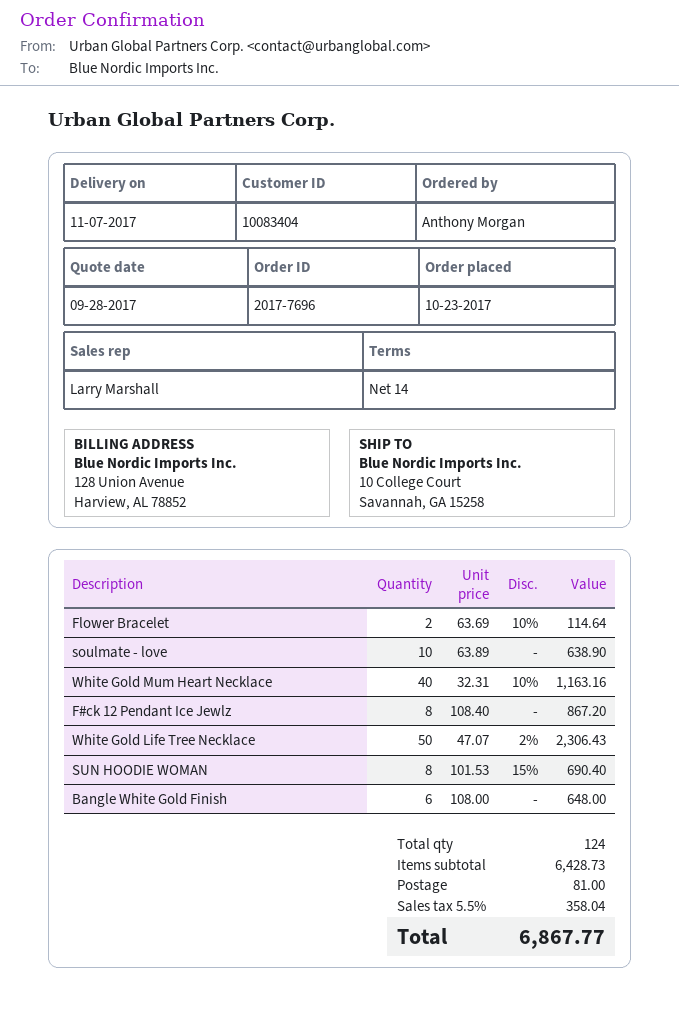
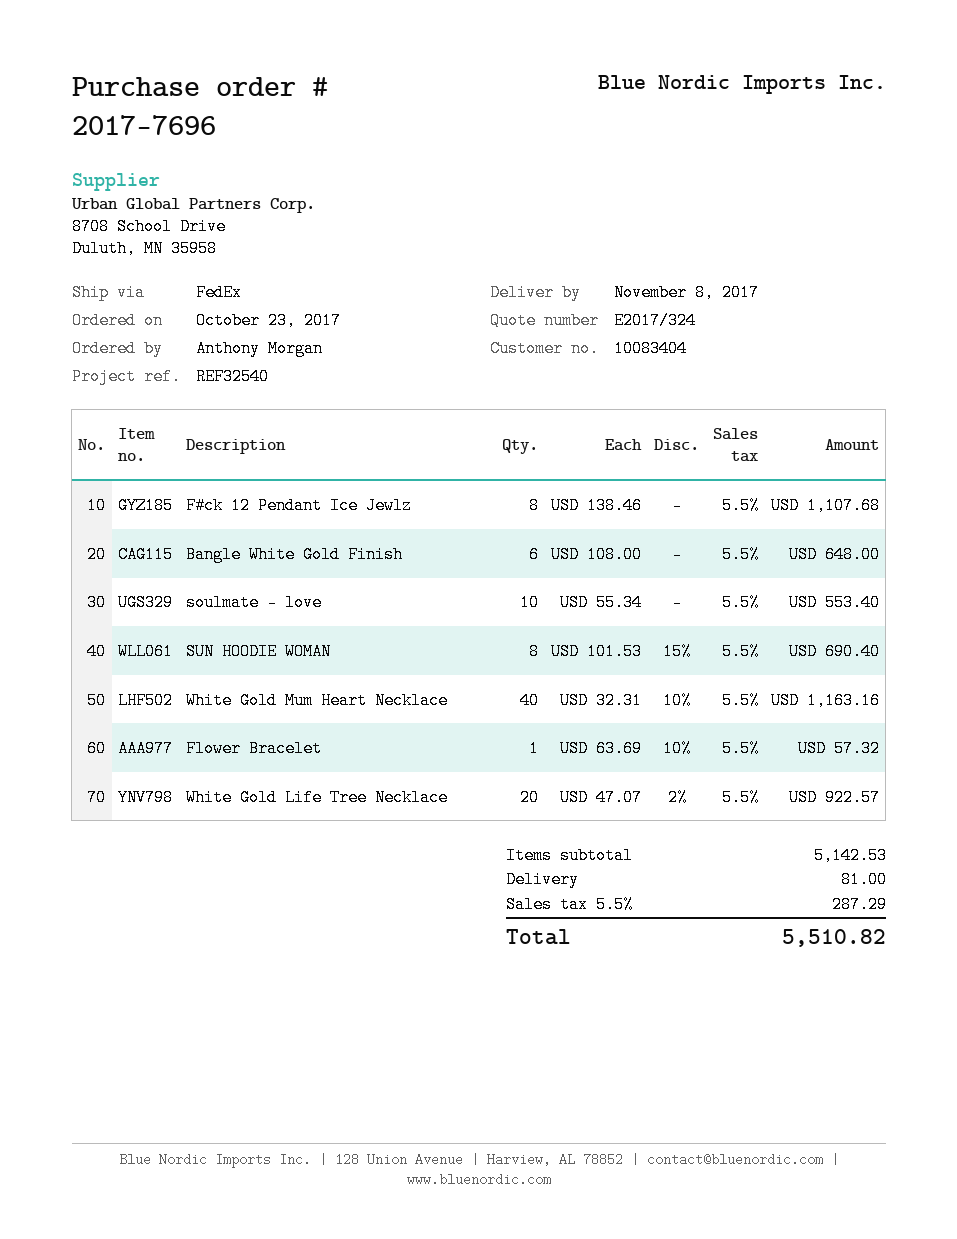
delivery date: 2017-11-07 -> 2017-11-08
Flower Bracelet: 2 x 63.69 - 10% = 114.64 -> 1 x 63.69 - 10% = 57.32
soulmate - love: 10 x 63.89 = 638.90 -> 10 x 55.34 = 553.40
F#ck 12 Pendant Ice Jewlz: 8 x 108.40 = 867.20 -> 8 x 138.46 = 1107.68
White Gold Life Tree Necklace: 50 x 47.07 - 2% = 2306.43 -> 20 x 47.07 - 2% = 922.57
subtotal: 6428.73 -> 5142.53
tax: 5.5% = 358.04 -> 5.5% = 287.29
total: 6867.77 -> 5510.82

